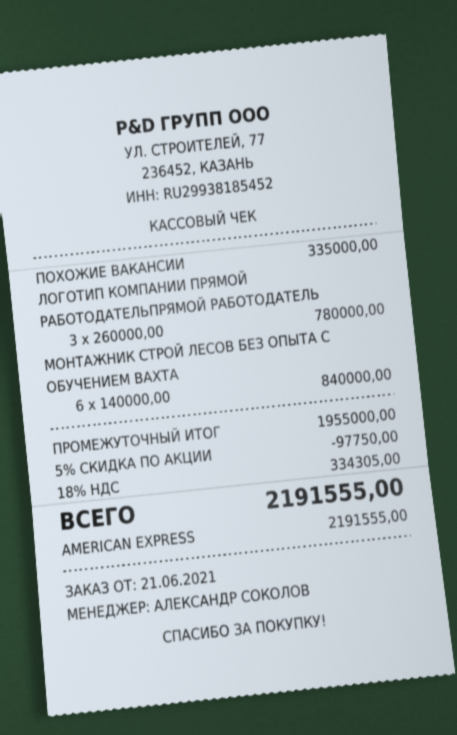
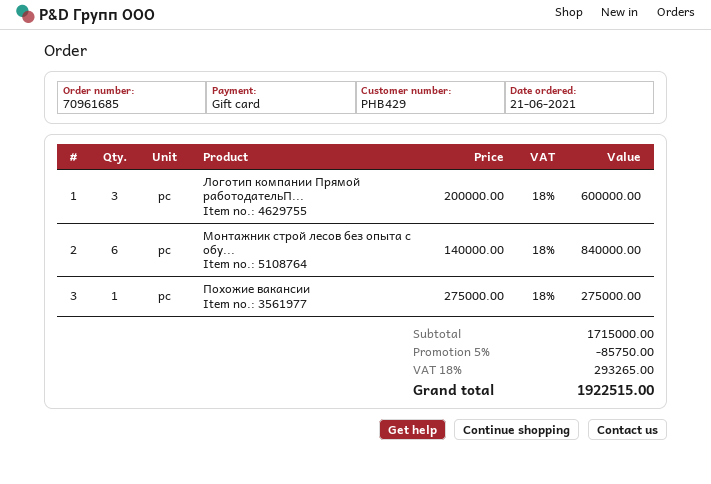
payment method: American Express -> gift card
ПОХОЖИЕ ВАКАНСИИ: 1 x 335000.00 = 335000.00 -> 1 x 275000.00 = 275000.00
ЛОГОТИП КОМПАНИИ ПРЯМОЙ РАБОТОДАТЕЛЬПРЯМОЙ РАБОТОДАТЕЛЬ: 3 x 260000.00 = 780000.00 -> 3 x 200000.00 = 600000.00
subtotal: 1955000.00 -> 1715000.00
discount: 5% = 97750.00 -> 5% = 85750.00
tax: 18% = 334305.00 -> 18% = 293265.00
total: 2191555.00 -> 1922515.00

